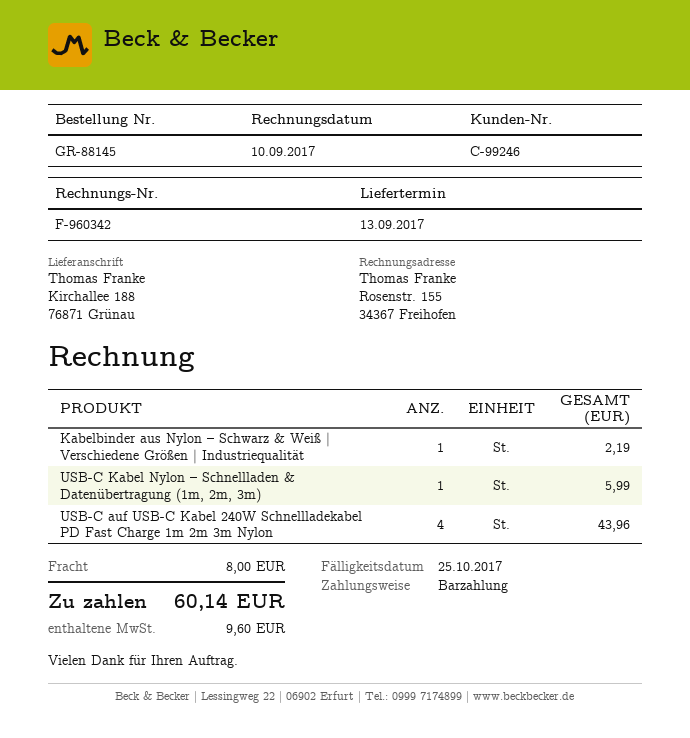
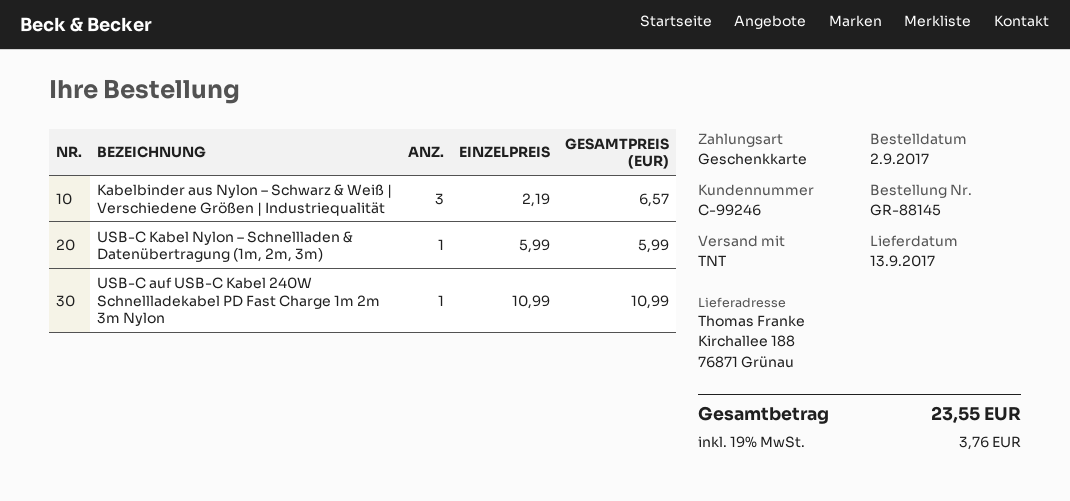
payment method: cash -> gift card
Kabelbinder aus Nylon – Schwarz & Weiß | Verschiedene Größen | Industriequalität: 1 for 2.19 -> 3 for 6.57
USB-C auf USB-C Kabel 240W Schnellladekabel PD Fast Charge 1m 2m 3m Nylon: 4 for 43.96 -> 1 for 10.99
shipping: 8.00 -> none
tax: 9.60 -> 3.76
total: 60.14 -> 23.55

